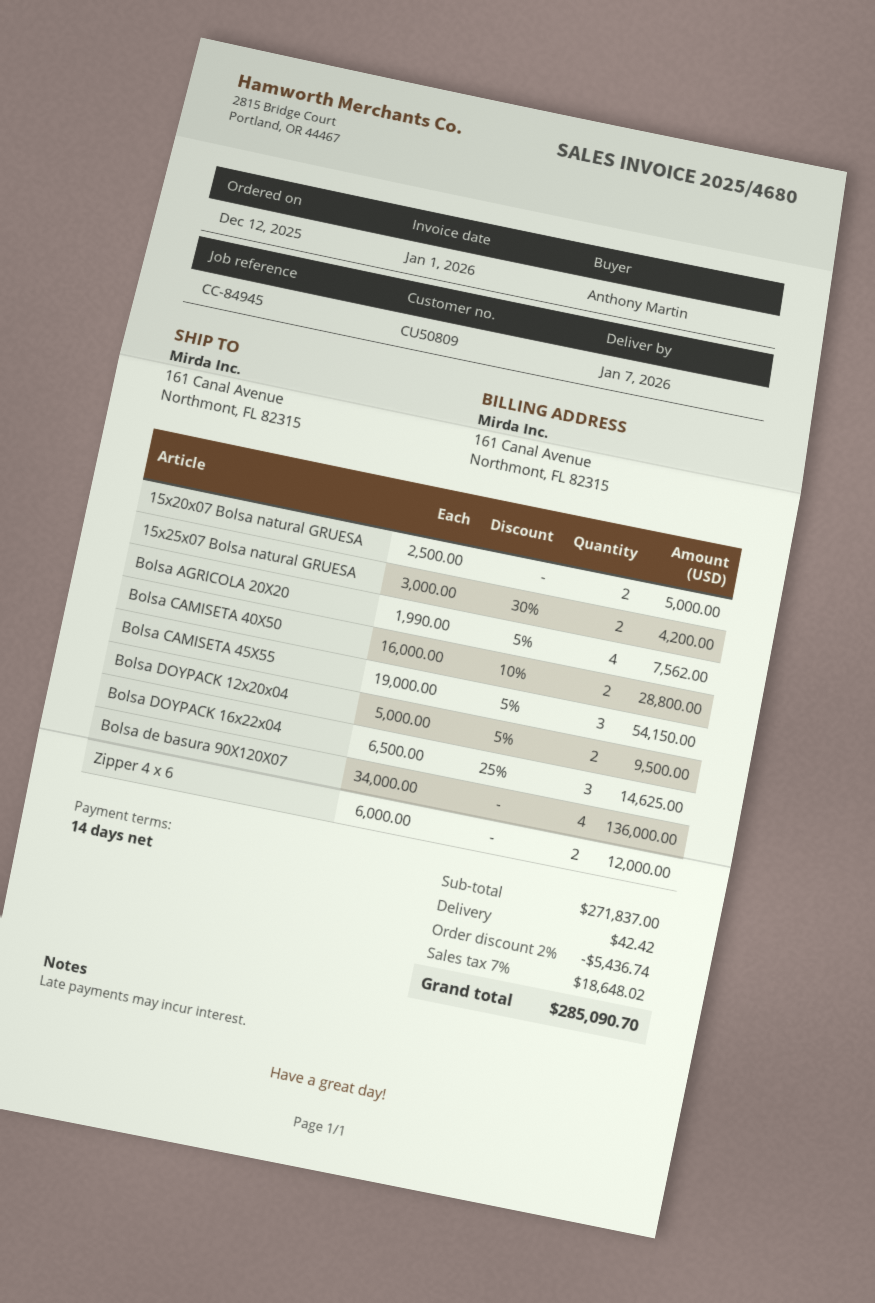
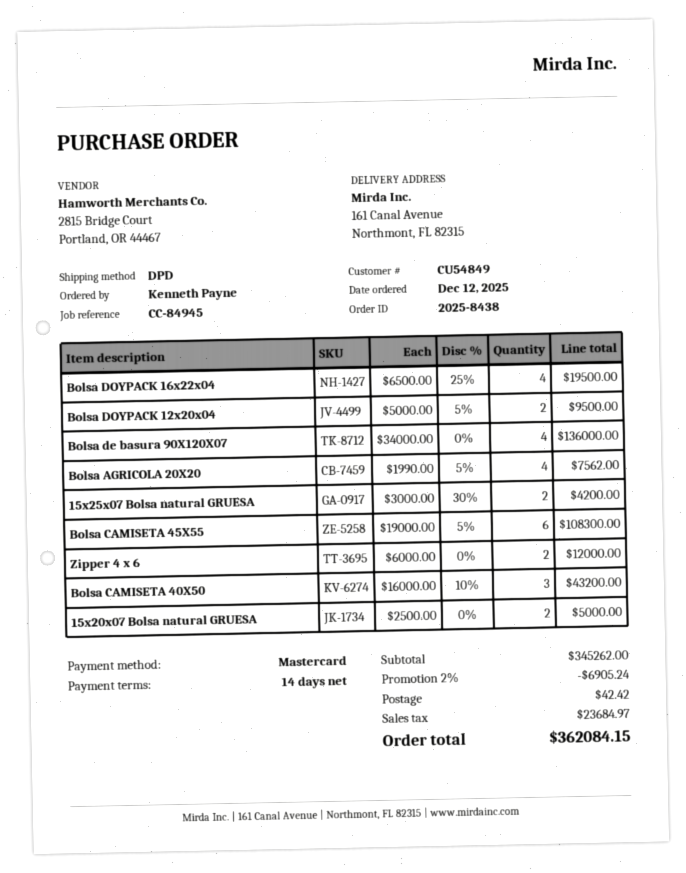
customer number: CU50809 -> CU54849
ordered by: Anthony Martin -> Kenneth Payne
Bolsa CAMISETA 40X50: 2 x 16000.00 - 10% = 28800.00 -> 3 x 16000.00 - 10% = 43200.00
Bolsa CAMISETA 45X55: 3 x 19000.00 - 5% = 54150.00 -> 6 x 19000.00 - 5% = 108300.00
Bolsa DOYPACK 16x22x04: 3 x 6500.00 - 25% = 14625.00 -> 4 x 6500.00 - 25% = 19500.00
subtotal: 271837.00 -> 345262.00
discount: 2% = 5436.74 -> 2% = 6905.24
tax: 18648.02 -> 23684.97
total: 285090.70 -> 362084.15

